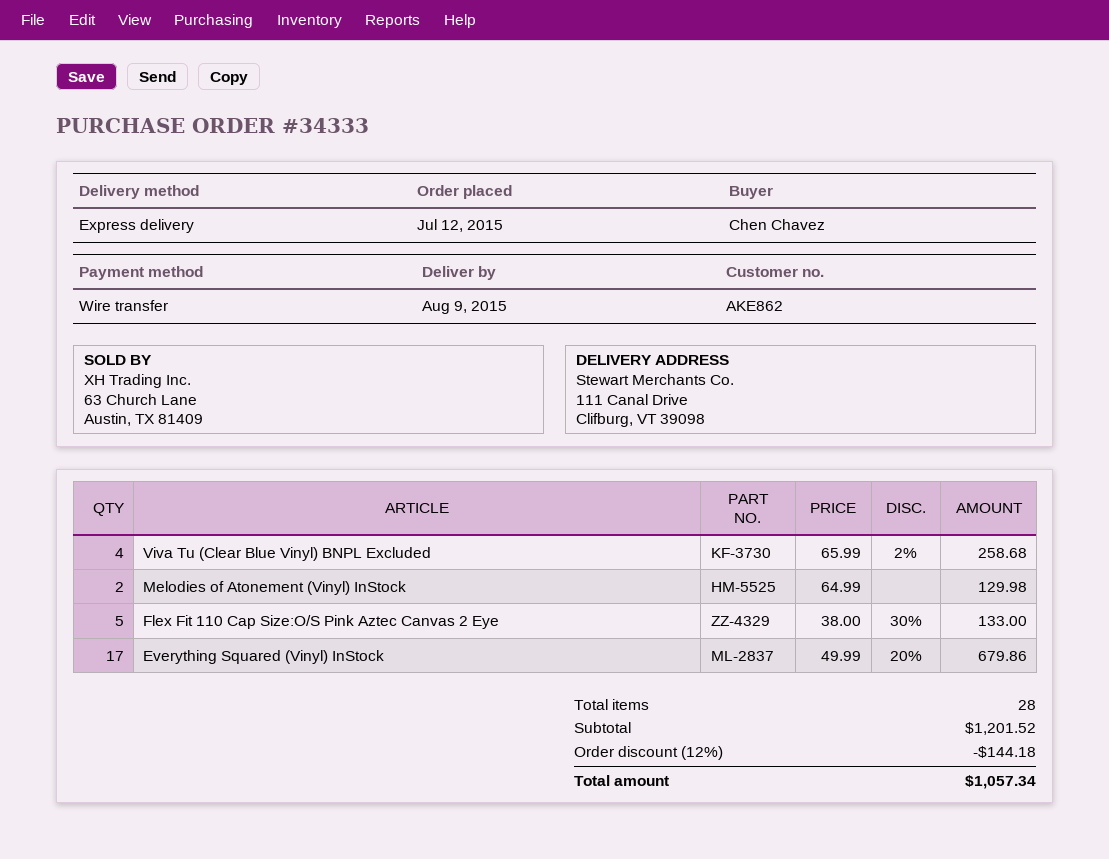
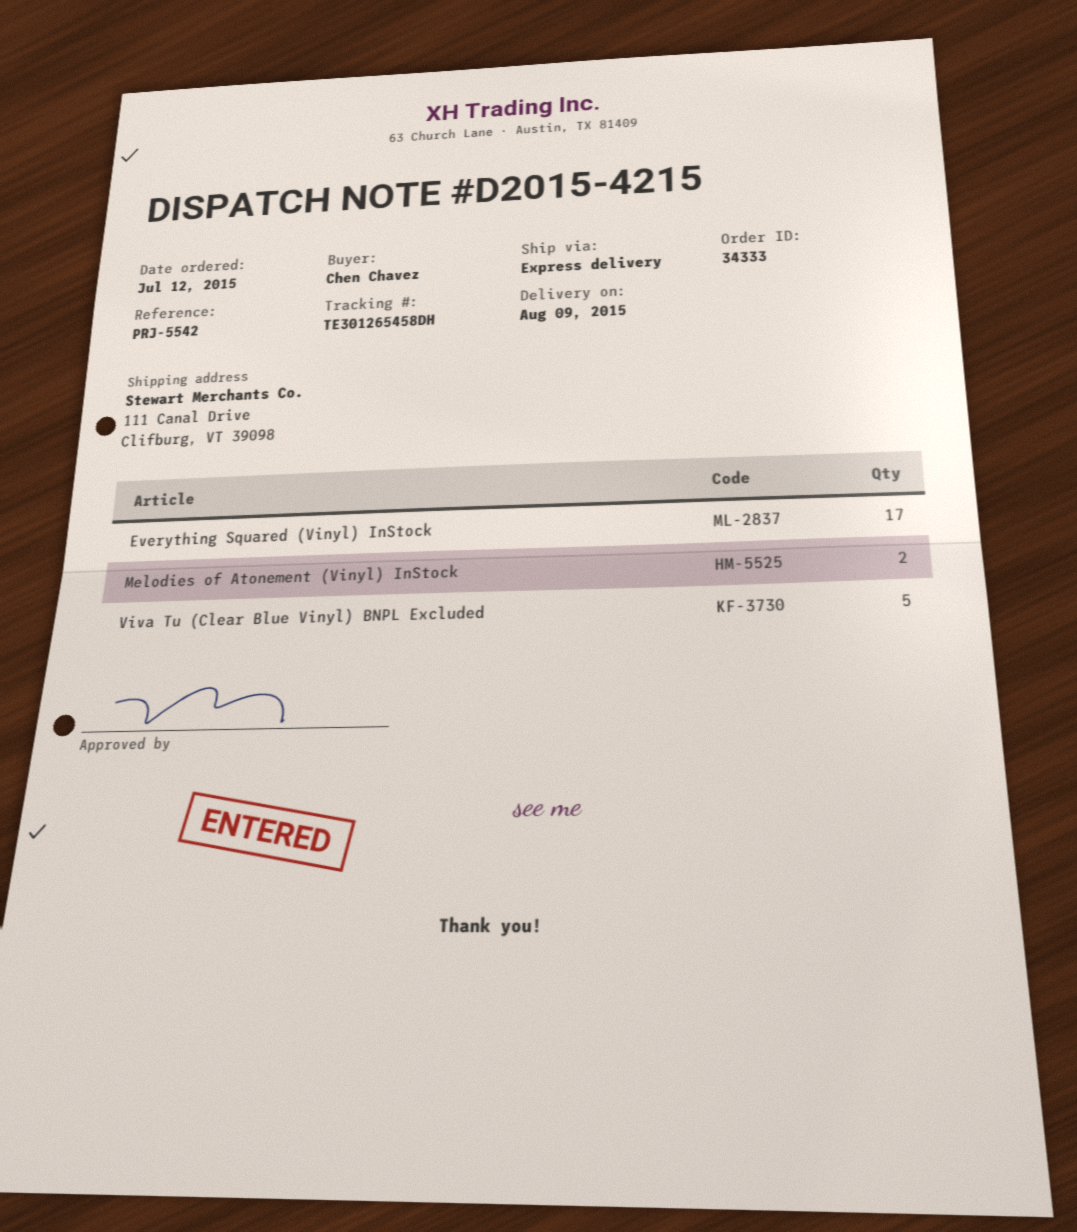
Viva Tu (Clear Blue Vinyl) BNPL Excluded: 4 -> 5
Flex Fit 110 Cap Size:O/S Pink Aztec Canvas 2 Eye: 5 -> none

